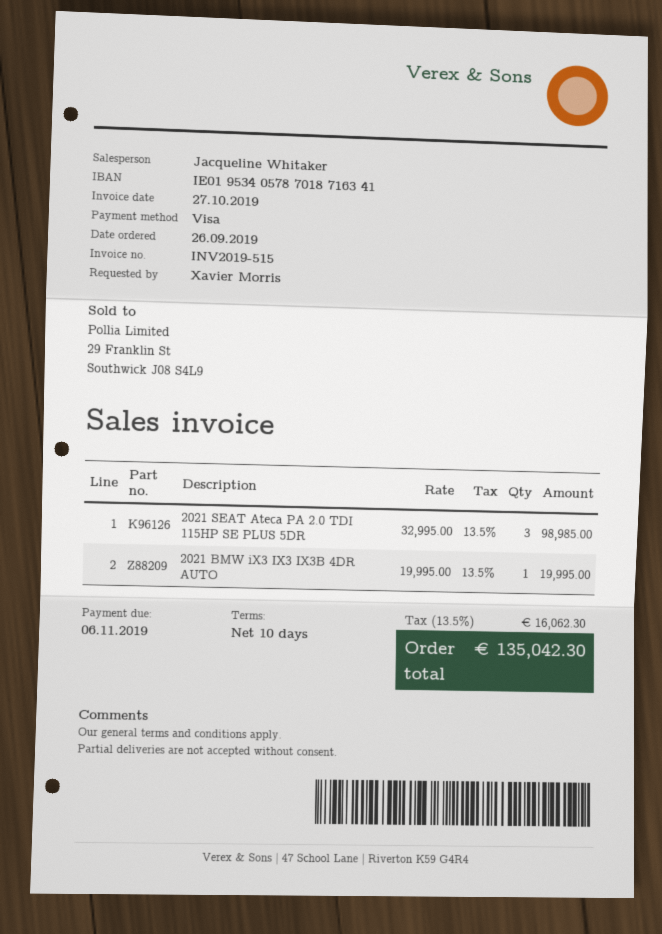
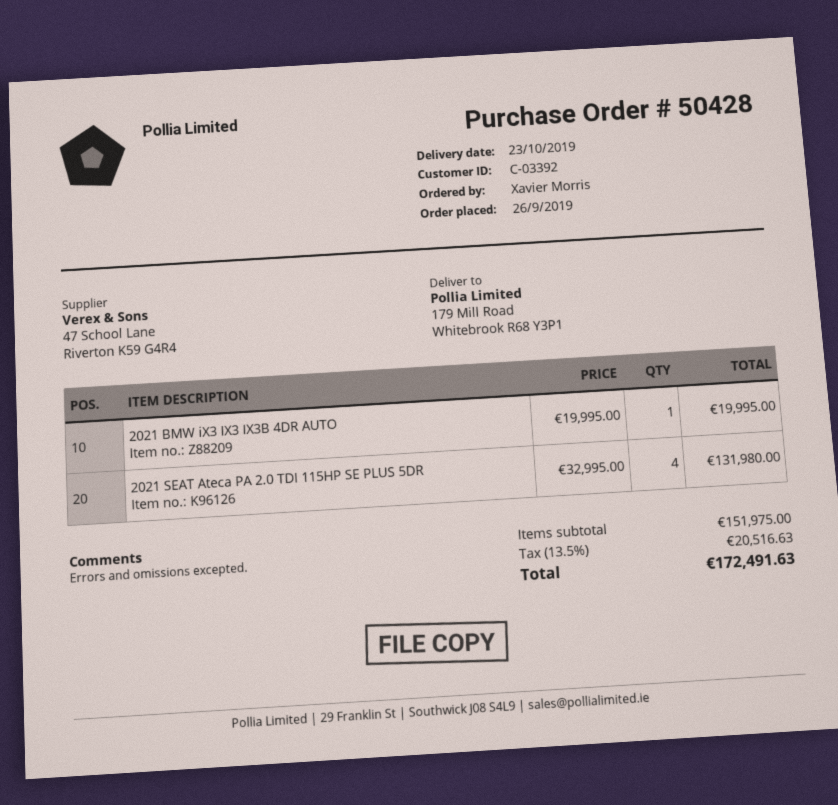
2021 SEAT Ateca PA 2.0 TDI 115HP SE PLUS 5DR: 3 x 32995.00 = 98985.00 -> 4 x 32995.00 = 131980.00
tax: 13.5% = 16062.30 -> 13.5% = 20516.63
total: 135042.30 -> 172491.63

